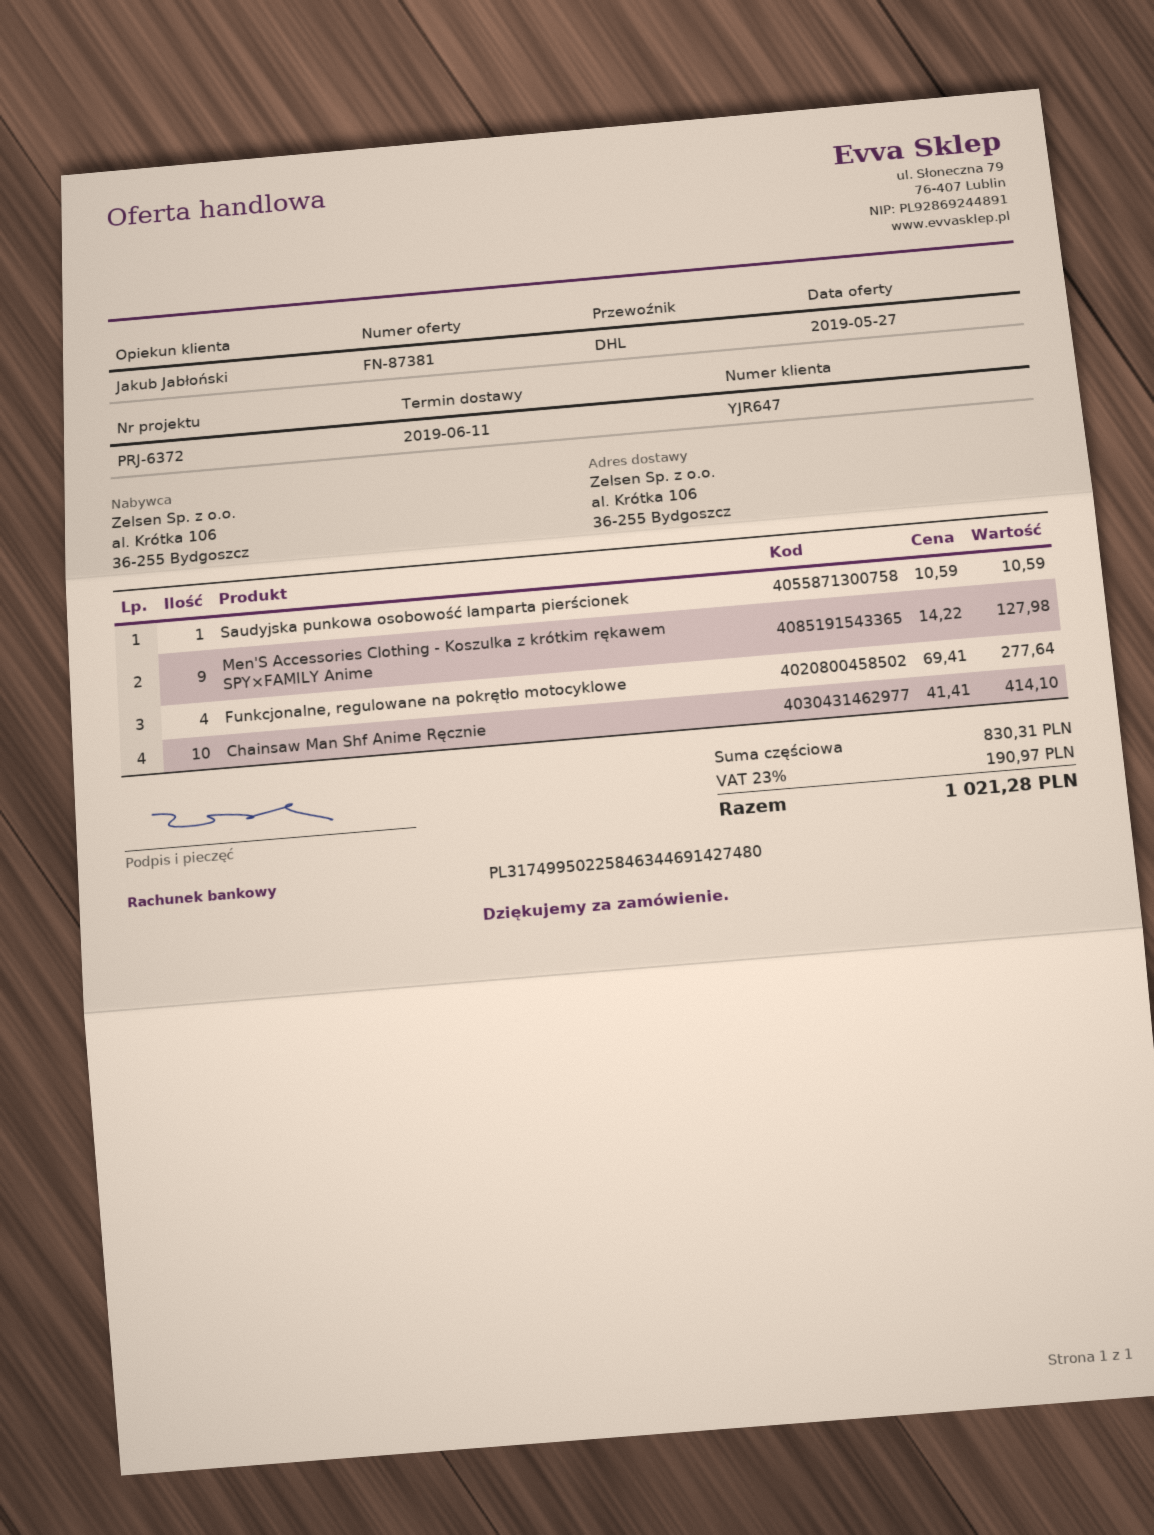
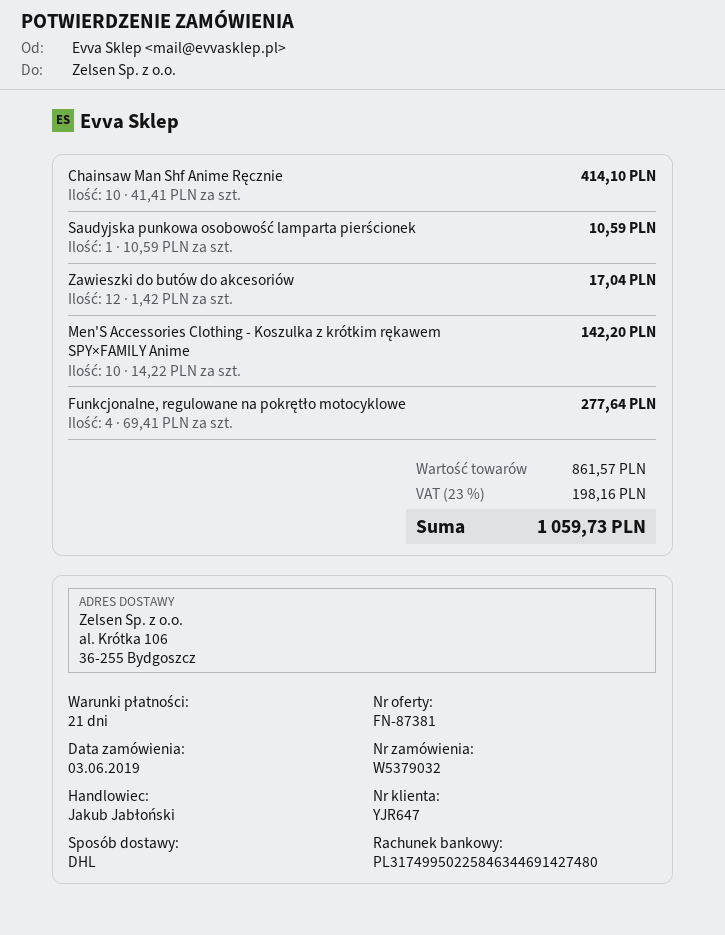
Men'S Accessories Clothing - Koszulka z krótkim rękawem SPY×FAMILY Anime: 9 x 14.22 = 127.98 -> 10 x 14.22 = 142.20
Zawieszki do butów do akcesoriów: none -> 12 x 1.42 = 17.04
subtotal: 830.31 -> 861.57
tax: 23% = 190.97 -> 23% = 198.16
total: 1021.28 -> 1059.73

